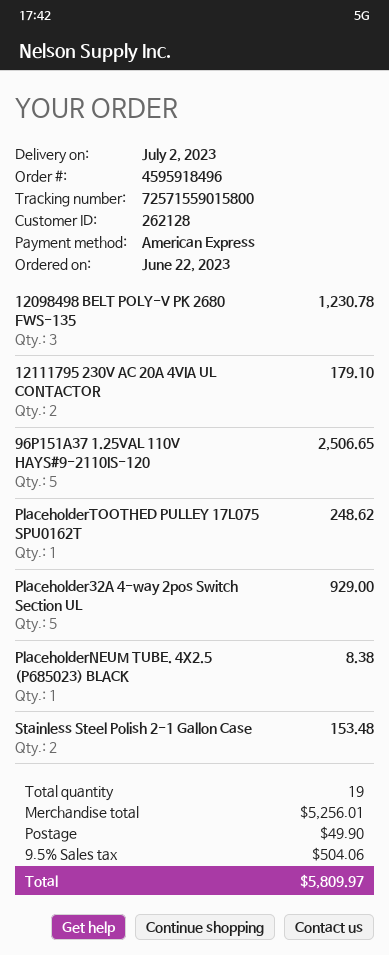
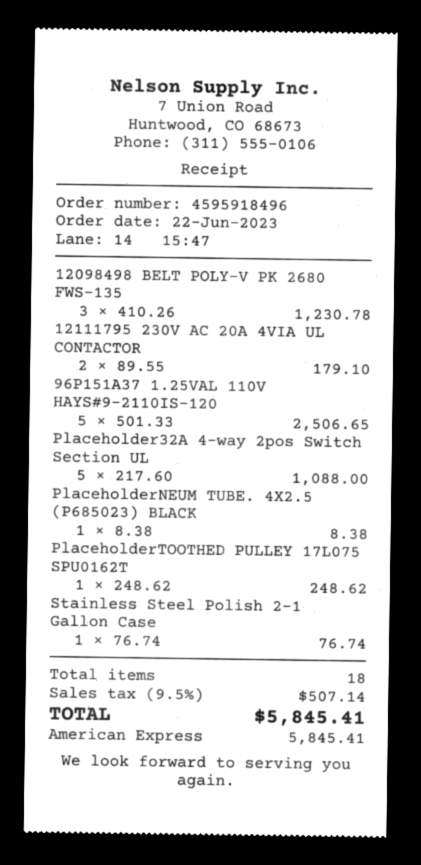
Placeholder32A 4-way 2pos Switch Section UL: 5 for 929.00 -> 5 for 1088.00
Stainless Steel Polish 2-1 Gallon Case: 2 for 153.48 -> 1 for 76.74
total quantity: 19 -> 18
shipping: 49.90 -> none
tax: 9.5% = 504.06 -> 9.5% = 507.14
total: 5809.97 -> 5845.41

